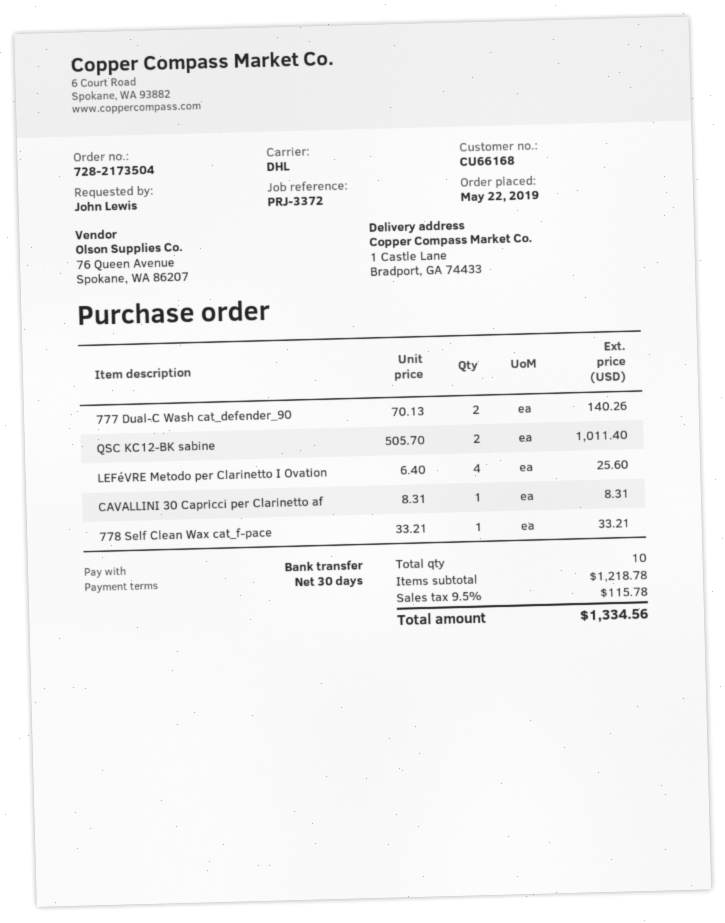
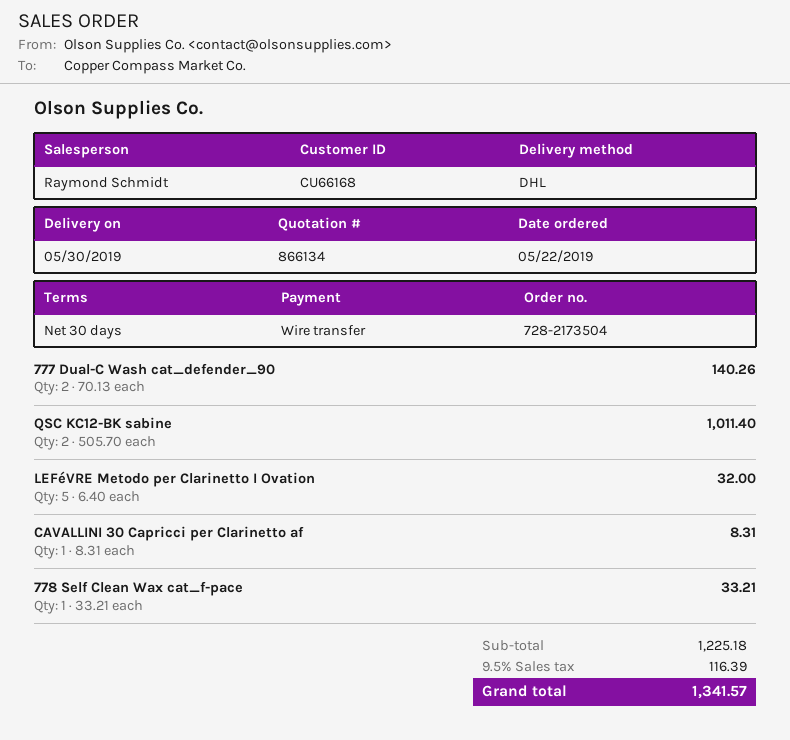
LEFéVRE Metodo per Clarinetto I Ovation: 4 x 6.40 = 25.60 -> 5 x 6.40 = 32.00
subtotal: 1218.78 -> 1225.18
tax: 9.5% = 115.78 -> 9.5% = 116.39
total: 1334.56 -> 1341.57

